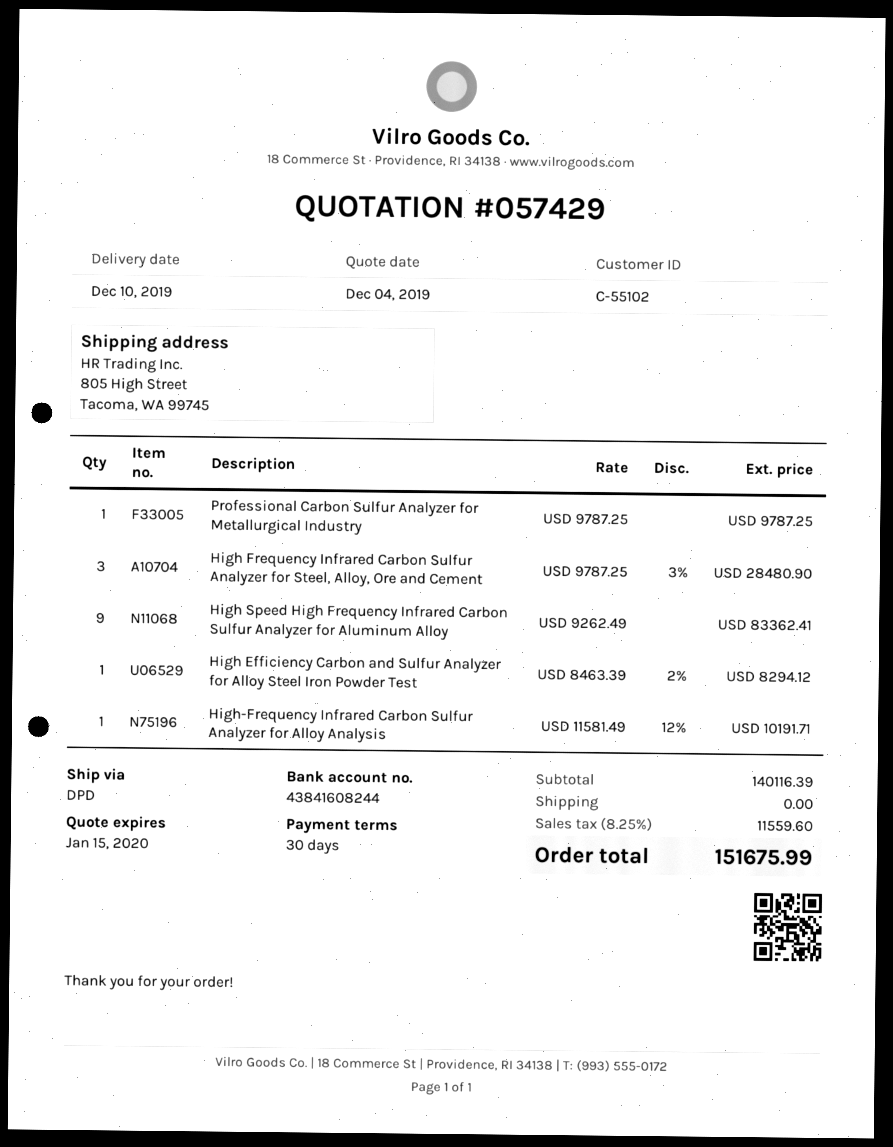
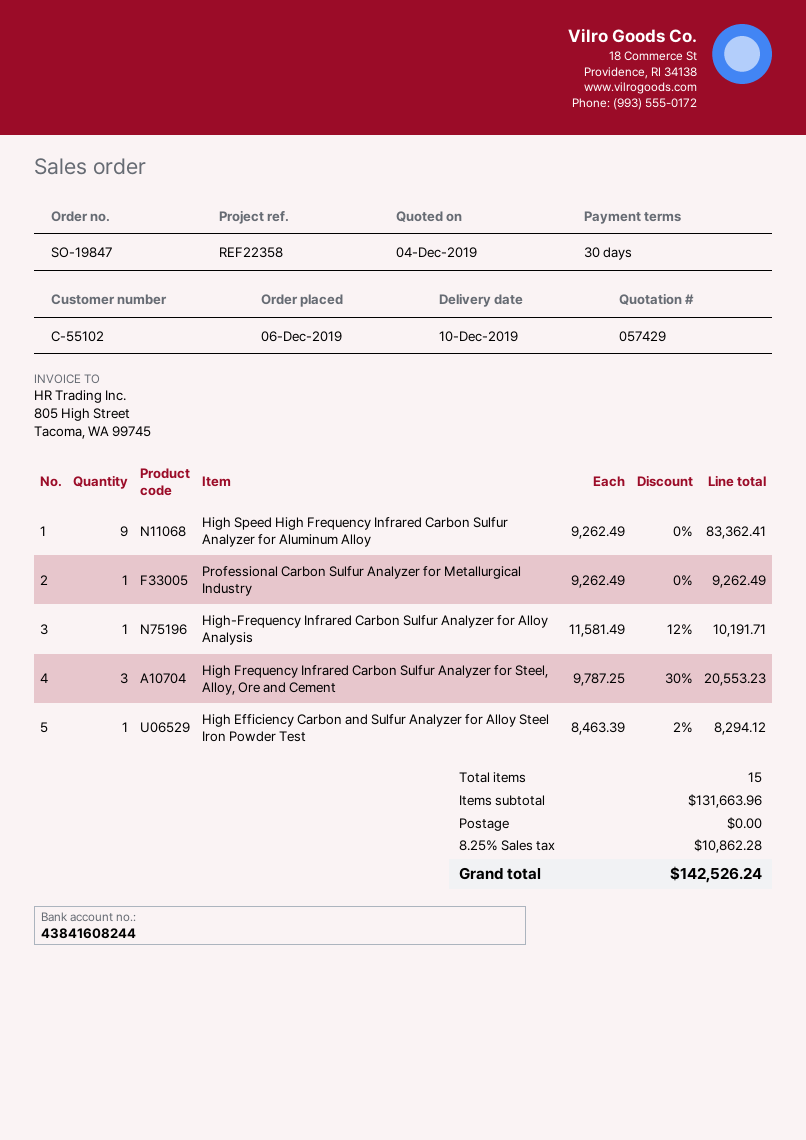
Professional Carbon Sulfur Analyzer for Metallurgical Industry: 1 x 9787.25 = 9787.25 -> 1 x 9262.49 = 9262.49
High Frequency Infrared Carbon Sulfur Analyzer for Steel, Alloy, Ore and Cement: 3 x 9787.25 - 3% = 28480.90 -> 3 x 9787.25 - 30% = 20553.23
subtotal: 140116.39 -> 131663.96
tax: 8.25% = 11559.60 -> 8.25% = 10862.28
total: 151675.99 -> 142526.24

